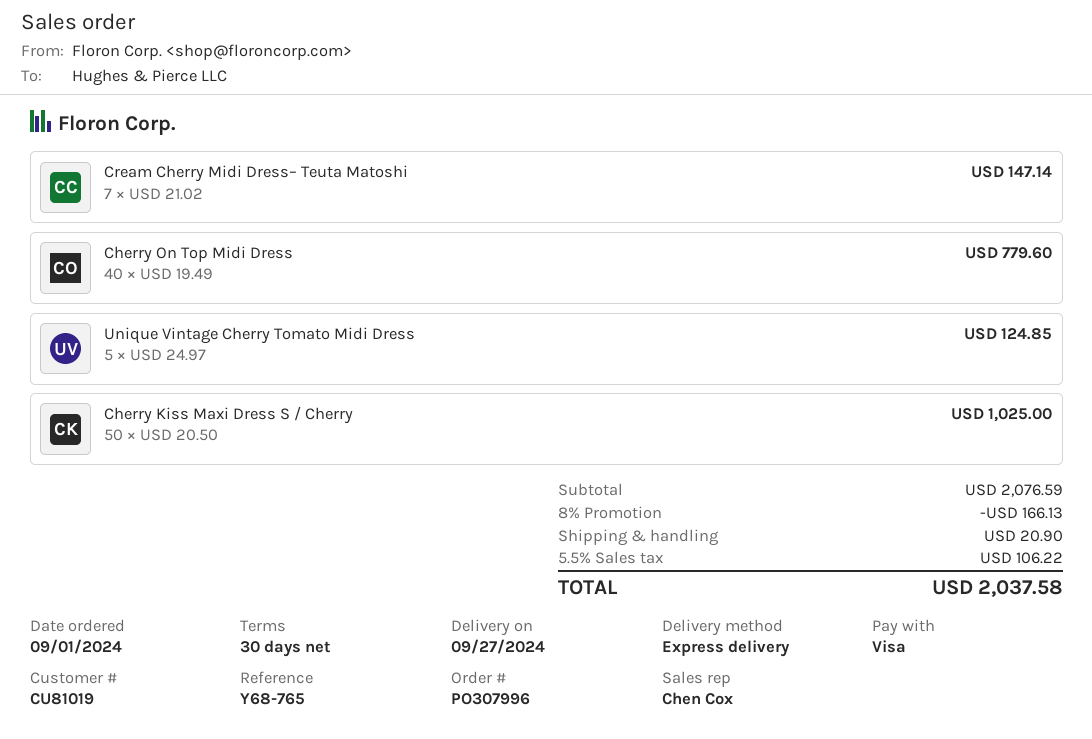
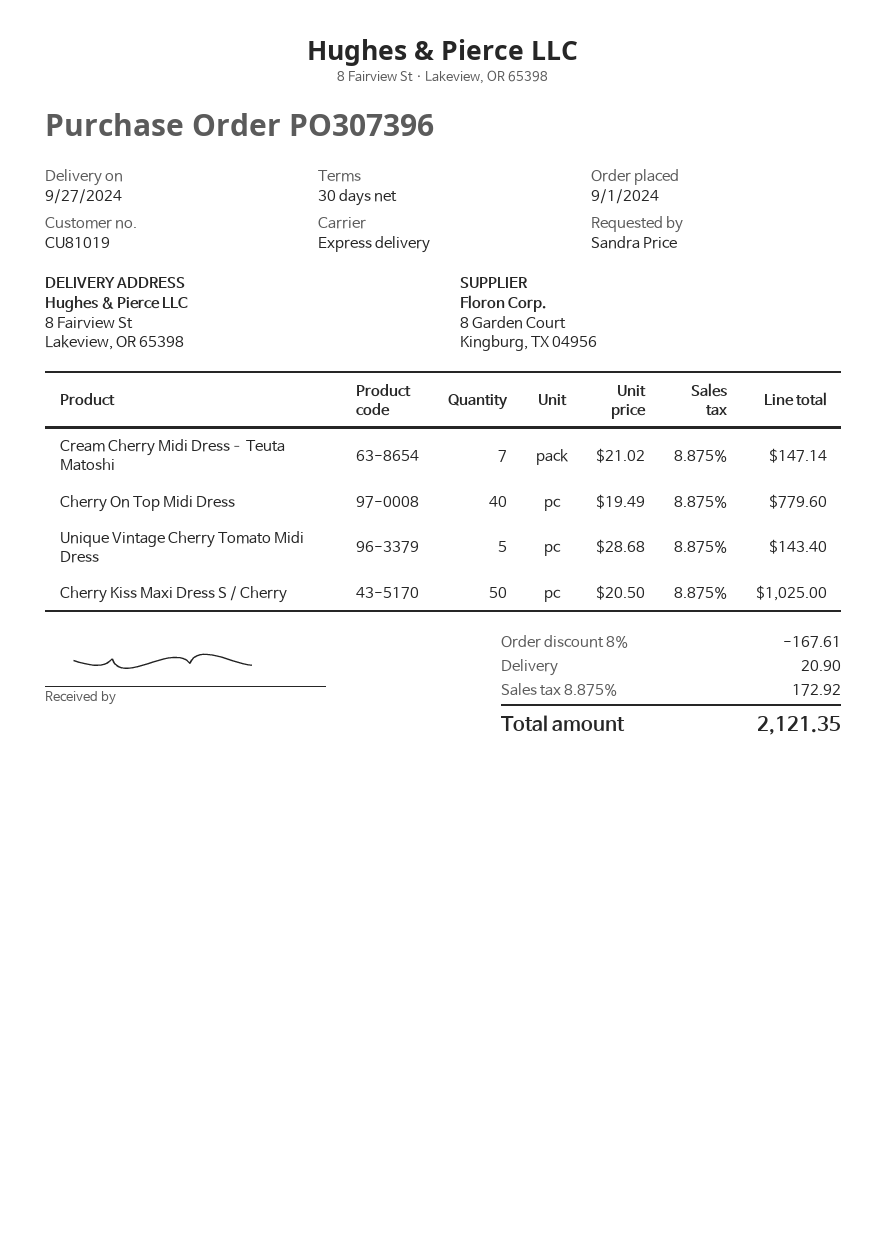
order number: PO307996 -> PO307396
Unique Vintage Cherry Tomato Midi Dress: 5 x 24.97 = 124.85 -> 5 x 28.68 = 143.40
discount: 8% = 166.13 -> 8% = 167.61
tax: 5.5% = 106.22 -> 8.875% = 172.92
total: 2037.58 -> 2121.35

